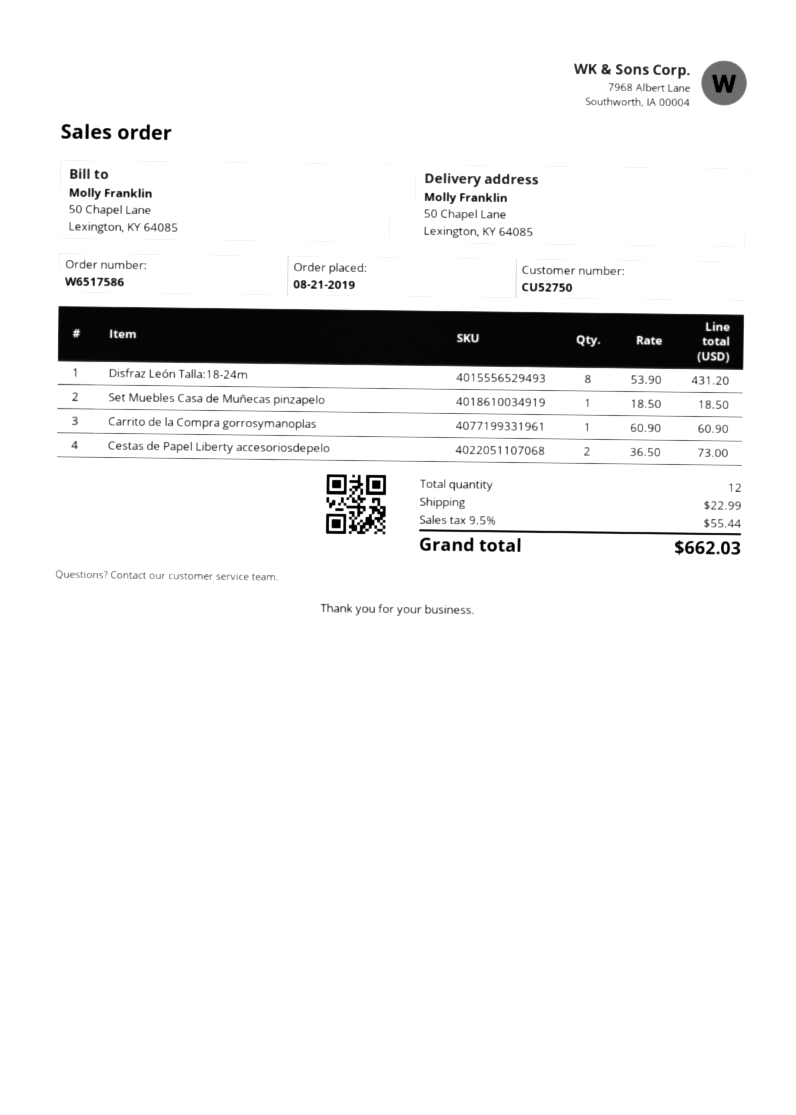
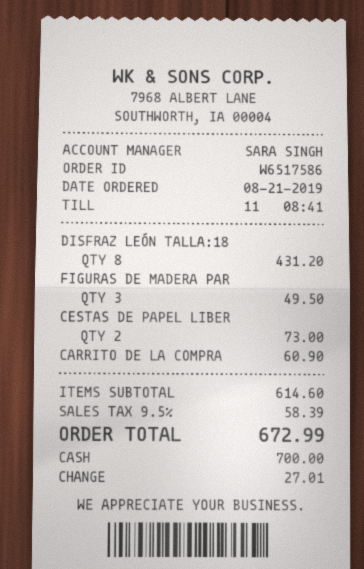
Set Muebles Casa de Muñecas pinzapelo: 1 for 18.50 -> none
FIGURAS DE MADERA PAR: none -> 3 for 49.50
shipping: 22.99 -> none
tax: 9.5% = 55.44 -> 9.5% = 58.39
total: 662.03 -> 672.99

